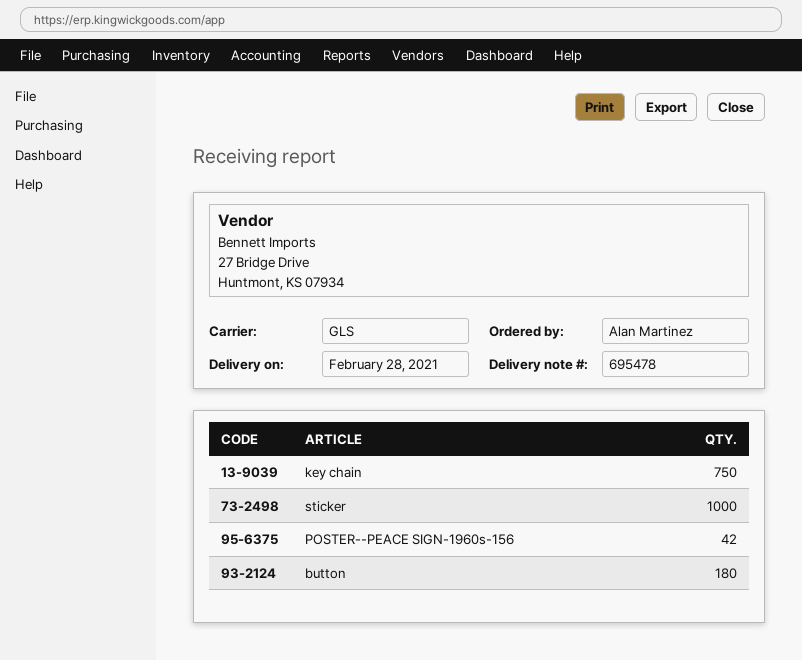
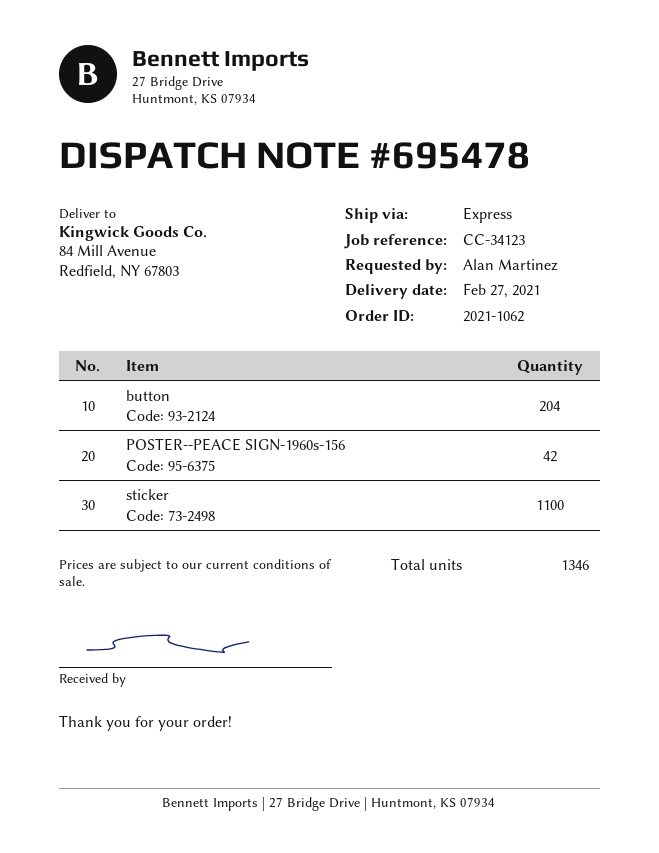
delivery date: 2021-02-28 -> 2021-02-27
shipping method: GLS -> express
key chain: 750 -> none
sticker: 1000 -> 1100
button: 180 -> 204

